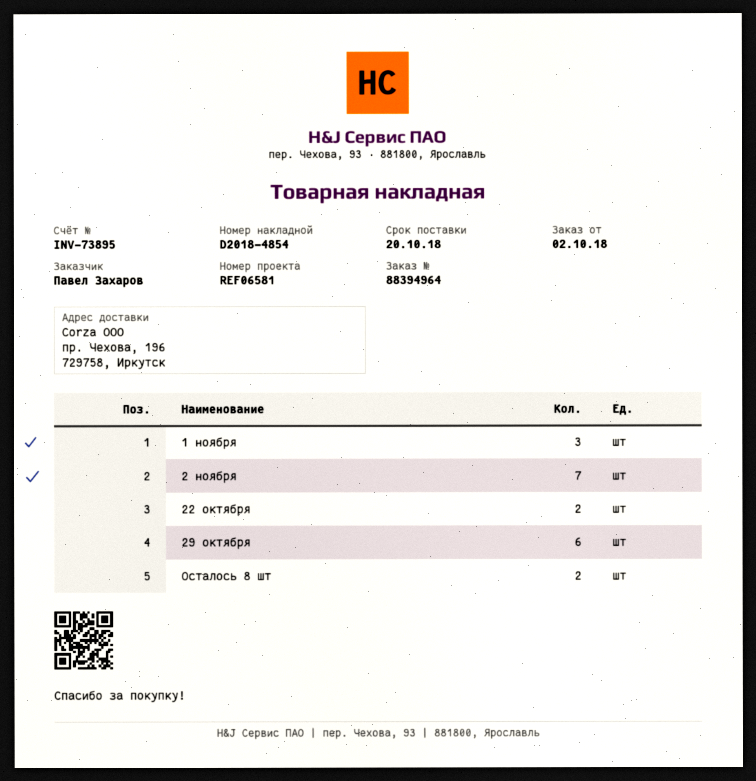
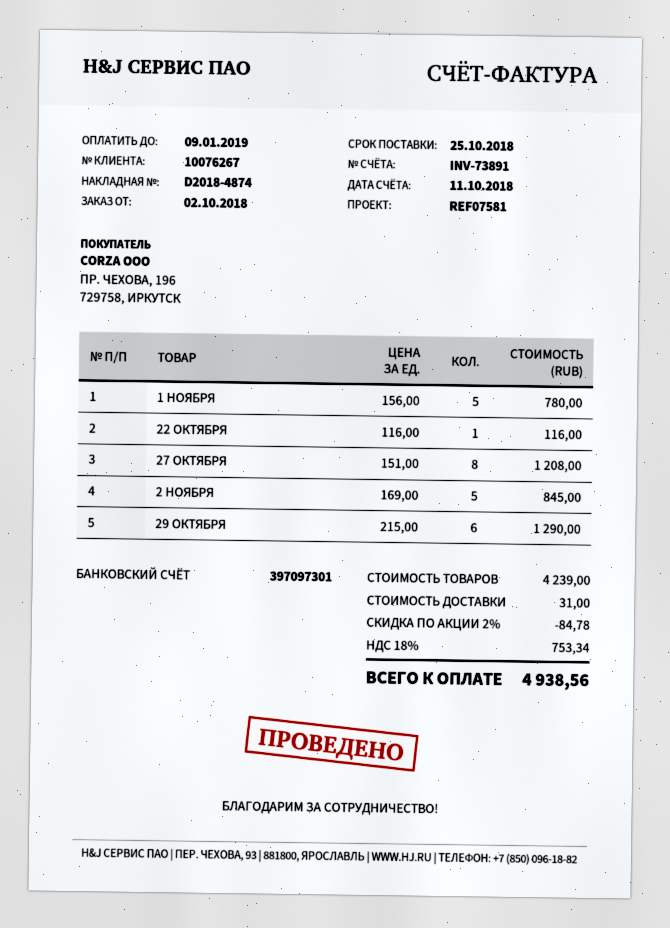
delivery note number: D2018-4854 -> D2018-4874
delivery date: 2018-10-20 -> 2018-10-25
invoice number: INV-73895 -> INV-73891
reference: REF06581 -> REF07581
1 ноября: 3 -> 5
2 ноября: 7 -> 5
22 октября: 2 -> 1
Осталось 8 шт: 2 -> none
27 ОКТЯБРЯ: none -> 8

